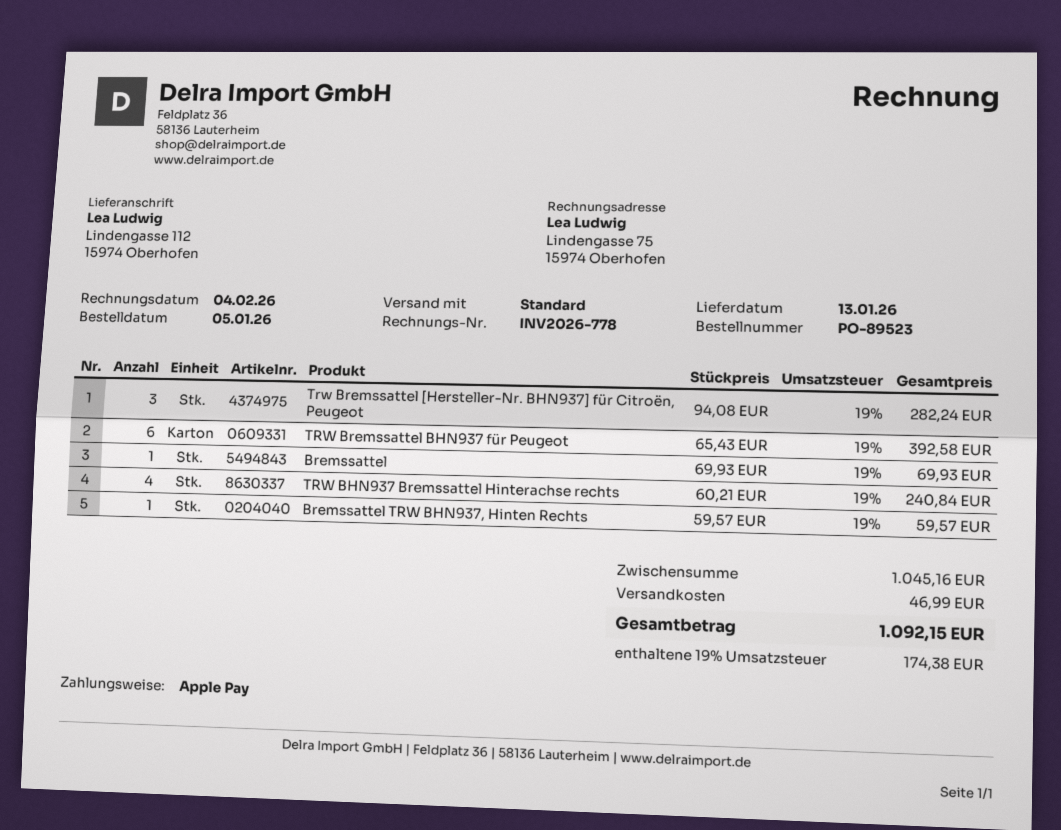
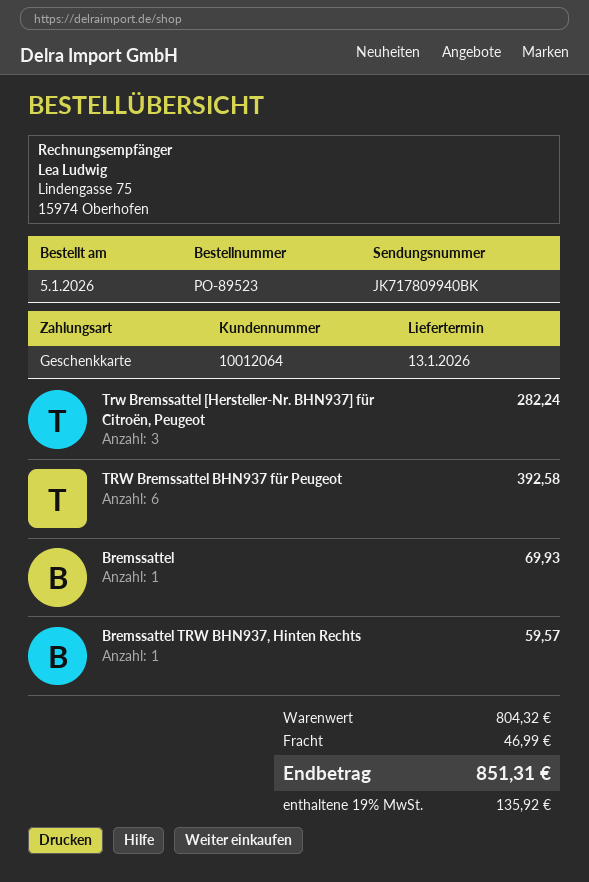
payment method: Apple Pay -> gift card
TRW BHN937 Bremssattel Hinterachse rechts: 4 for 240.84 -> none
subtotal: 1045.16 -> 804.32
tax: 19% = 174.38 -> 19% = 135.92
total: 1092.15 -> 851.31

